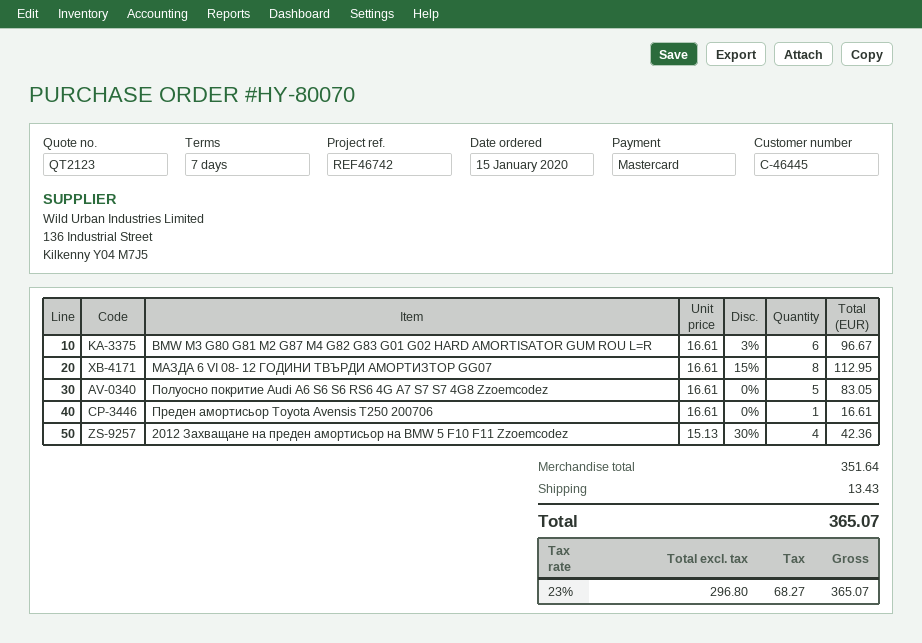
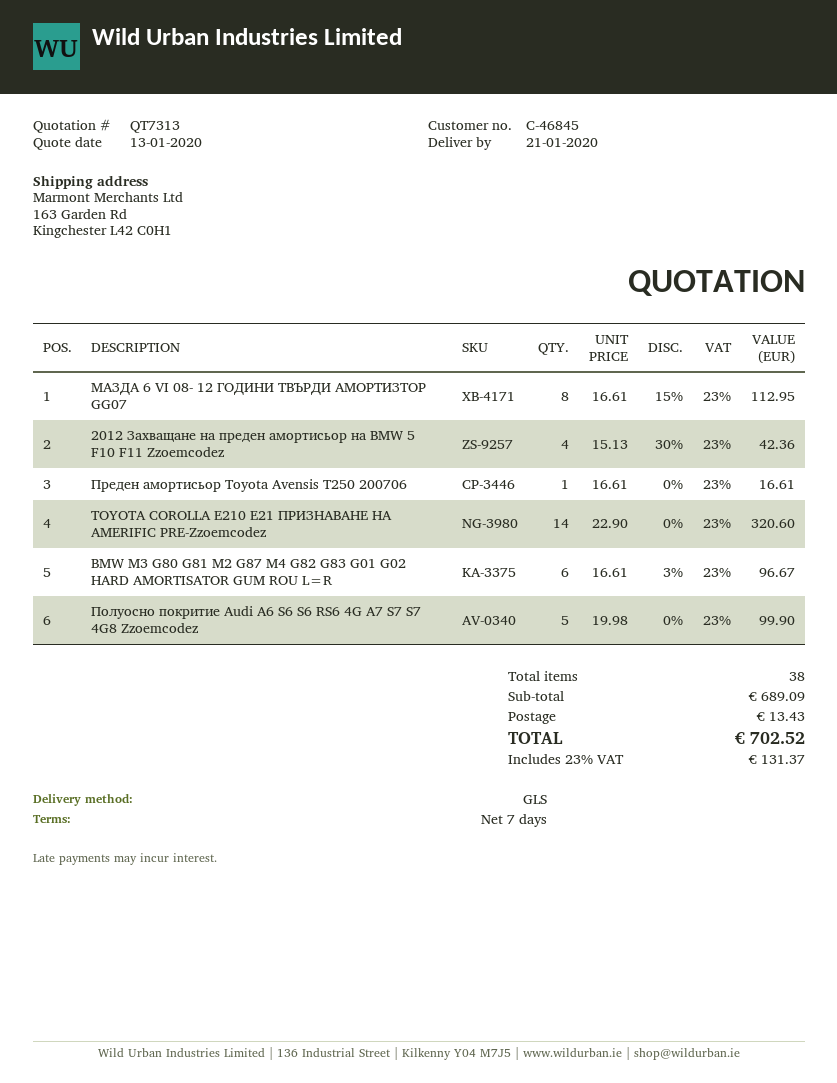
quote number: QT2123 -> QT7313
customer number: C-46445 -> C-46845
Полуосно покритие Audi A6 S6 S6 RS6 4G A7 S7 S7 4G8 Zzoemcodez: 5 x 16.61 = 83.05 -> 5 x 19.98 = 99.90
TOYOTA COROLLA E210 E21 ПРИЗНАВАНЕ НА AMERIFIC PRE-Zzoemcodez: none -> 14 x 22.90 = 320.60
subtotal: 351.64 -> 689.09
tax: 23% = 68.27 -> 23% = 131.37
total: 365.07 -> 702.52

